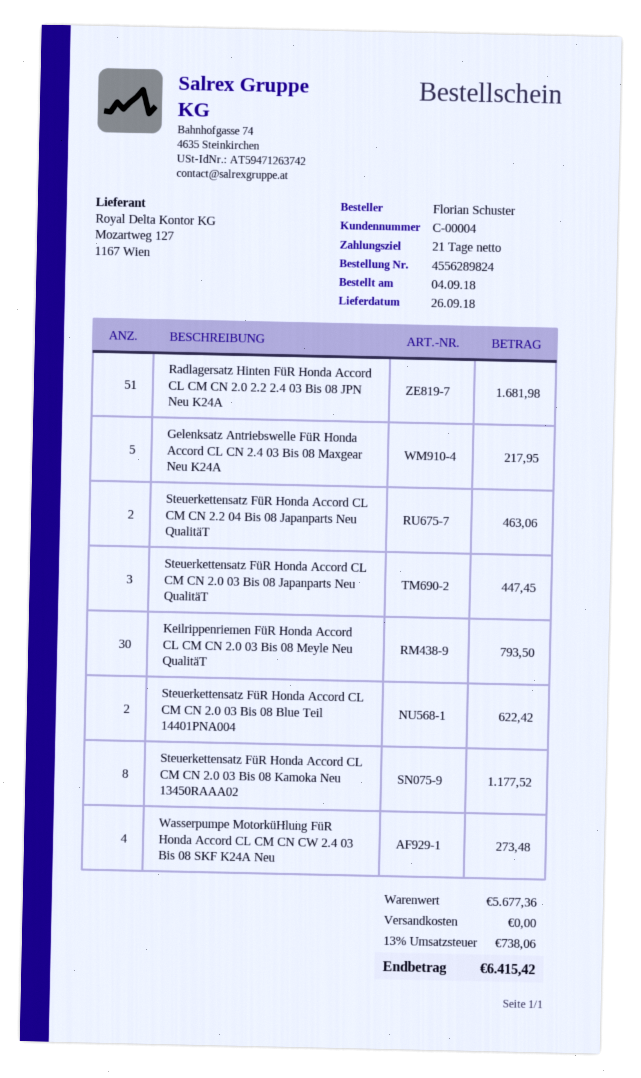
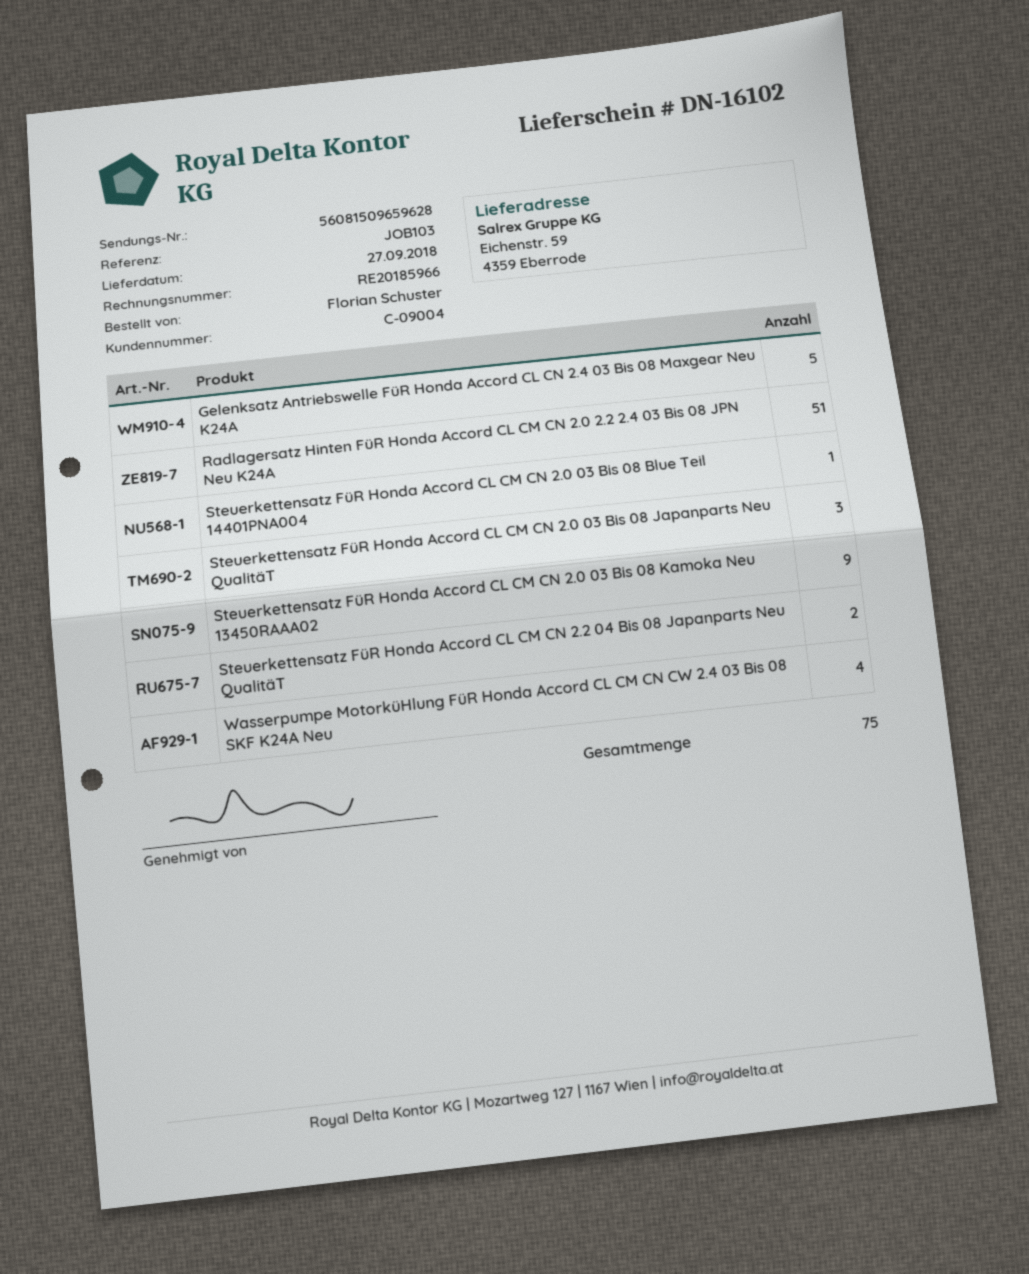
delivery date: 2018-09-26 -> 2018-09-27
customer number: C-00004 -> C-09004
Keilrippenriemen FüR Honda Accord CL CM CN 2.0 03 Bis 08 Meyle Neu QualitäT: 30 -> none
Steuerkettensatz FüR Honda Accord CL CM CN 2.0 03 Bis 08 Blue Teil 14401PNA004: 2 -> 1
Steuerkettensatz FüR Honda Accord CL CM CN 2.0 03 Bis 08 Kamoka Neu 13450RAAA02: 8 -> 9

